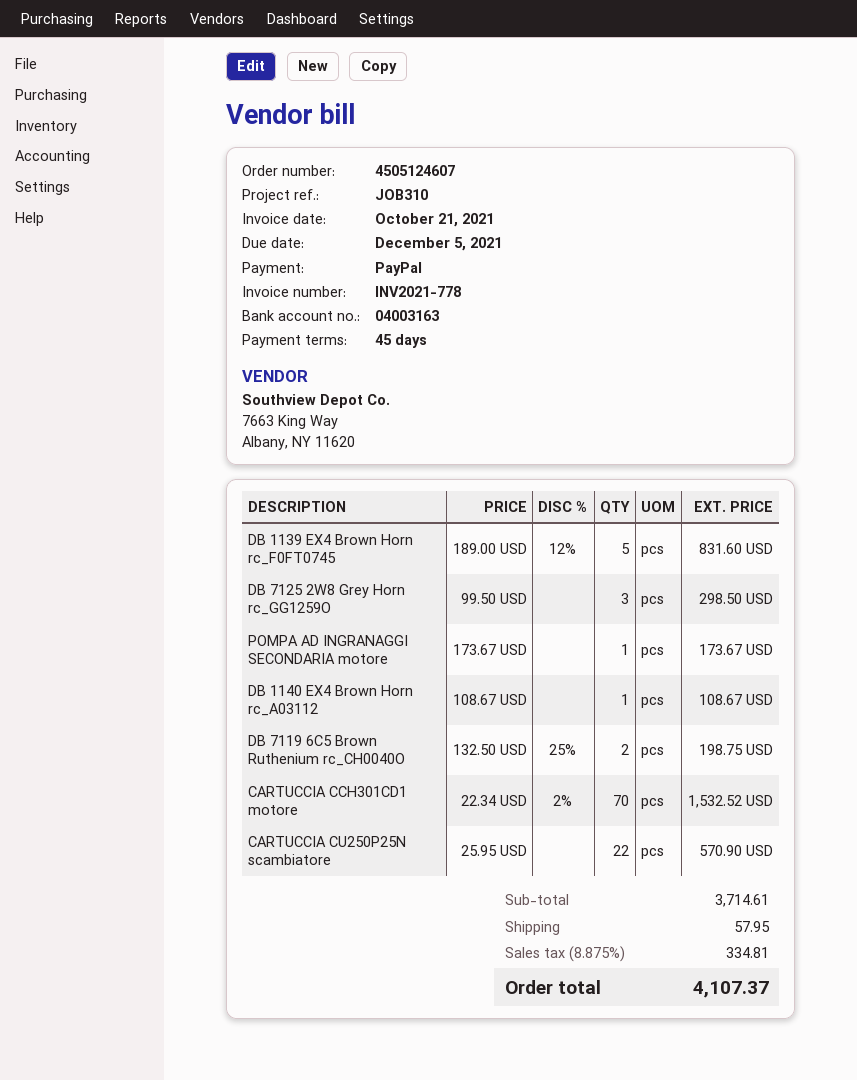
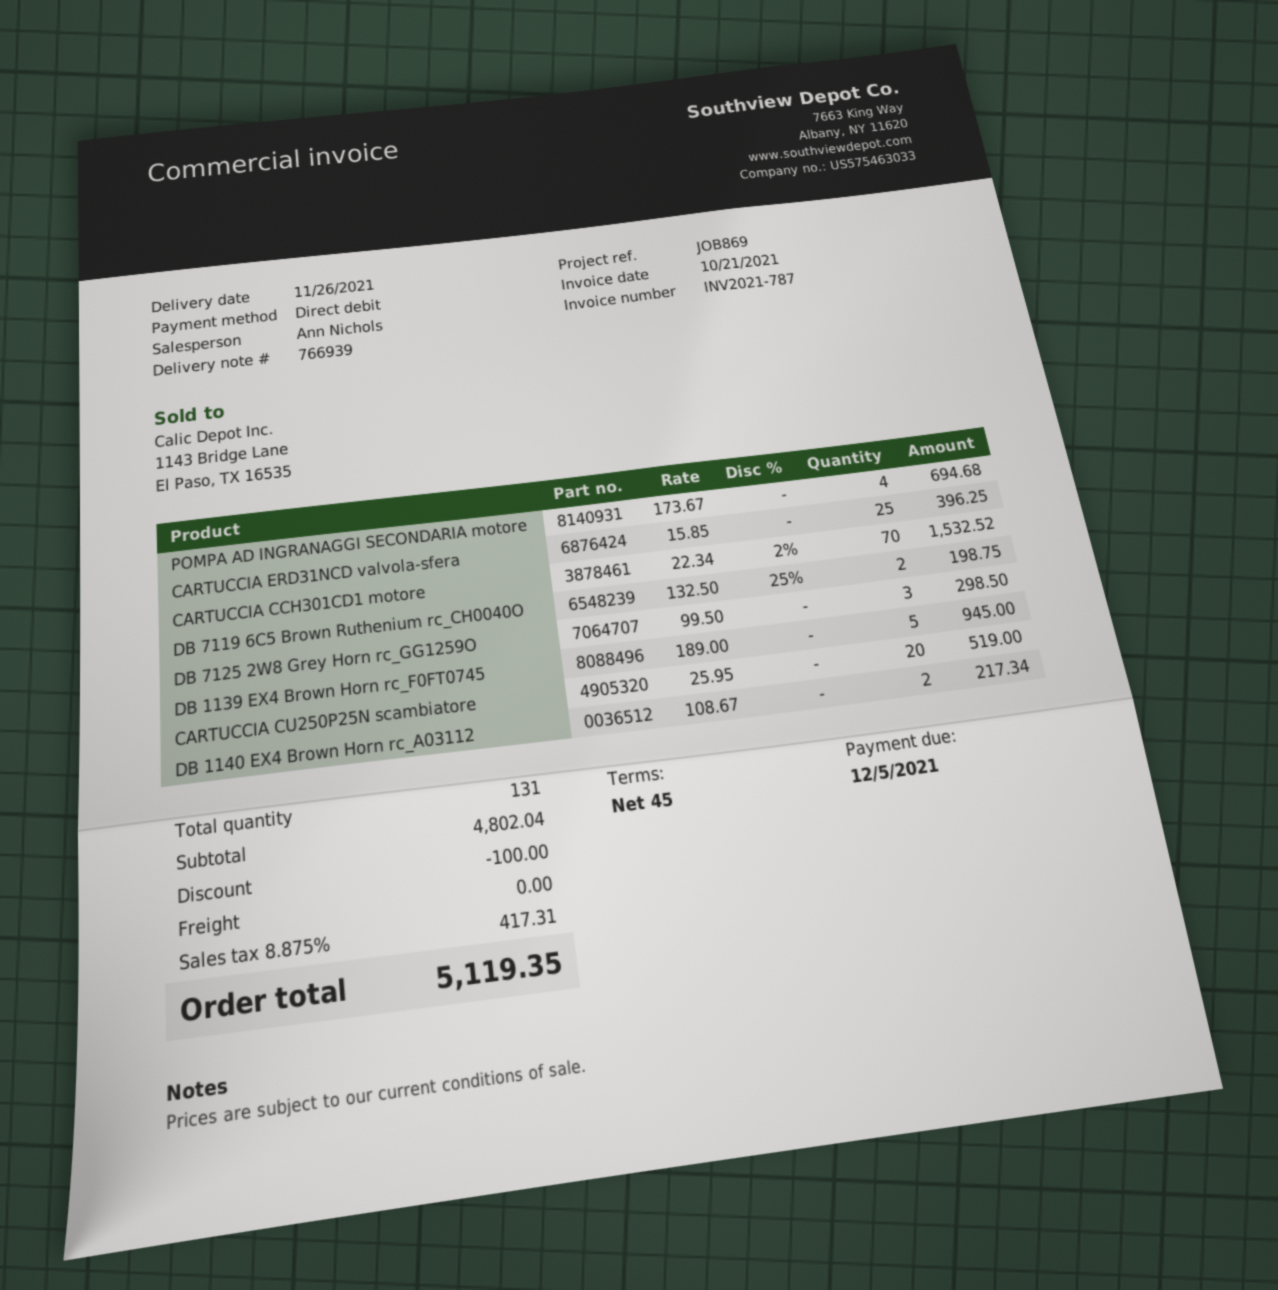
invoice number: INV2021-778 -> INV2021-787
reference: JOB310 -> JOB869
payment method: PayPal -> direct debit
DB 1139 EX4 Brown Horn rc_F0FT0745: 5 x 189.00 - 12% = 831.60 -> 5 x 189.00 = 945.00
POMPA AD INGRANAGGI SECONDARIA motore: 1 x 173.67 = 173.67 -> 4 x 173.67 = 694.68
DB 1140 EX4 Brown Horn rc_A03112: 1 x 108.67 = 108.67 -> 2 x 108.67 = 217.34
CARTUCCIA CU250P25N scambiatore: 22 x 25.95 = 570.90 -> 20 x 25.95 = 519.00
CARTUCCIA ERD31NCD valvola-sfera: none -> 25 x 15.85 = 396.25
subtotal: 3714.61 -> 4802.04
discount: none -> 100.00
shipping: 57.95 -> 0.00
tax: 8.875% = 334.81 -> 8.875% = 417.31
total: 4107.37 -> 5119.35

